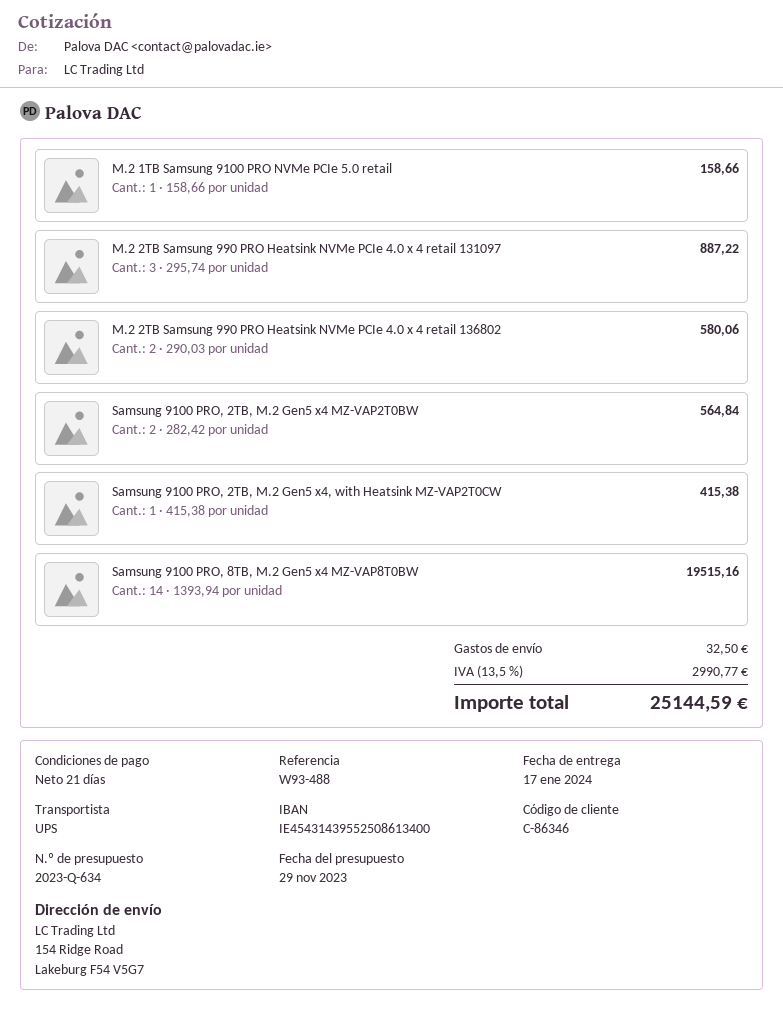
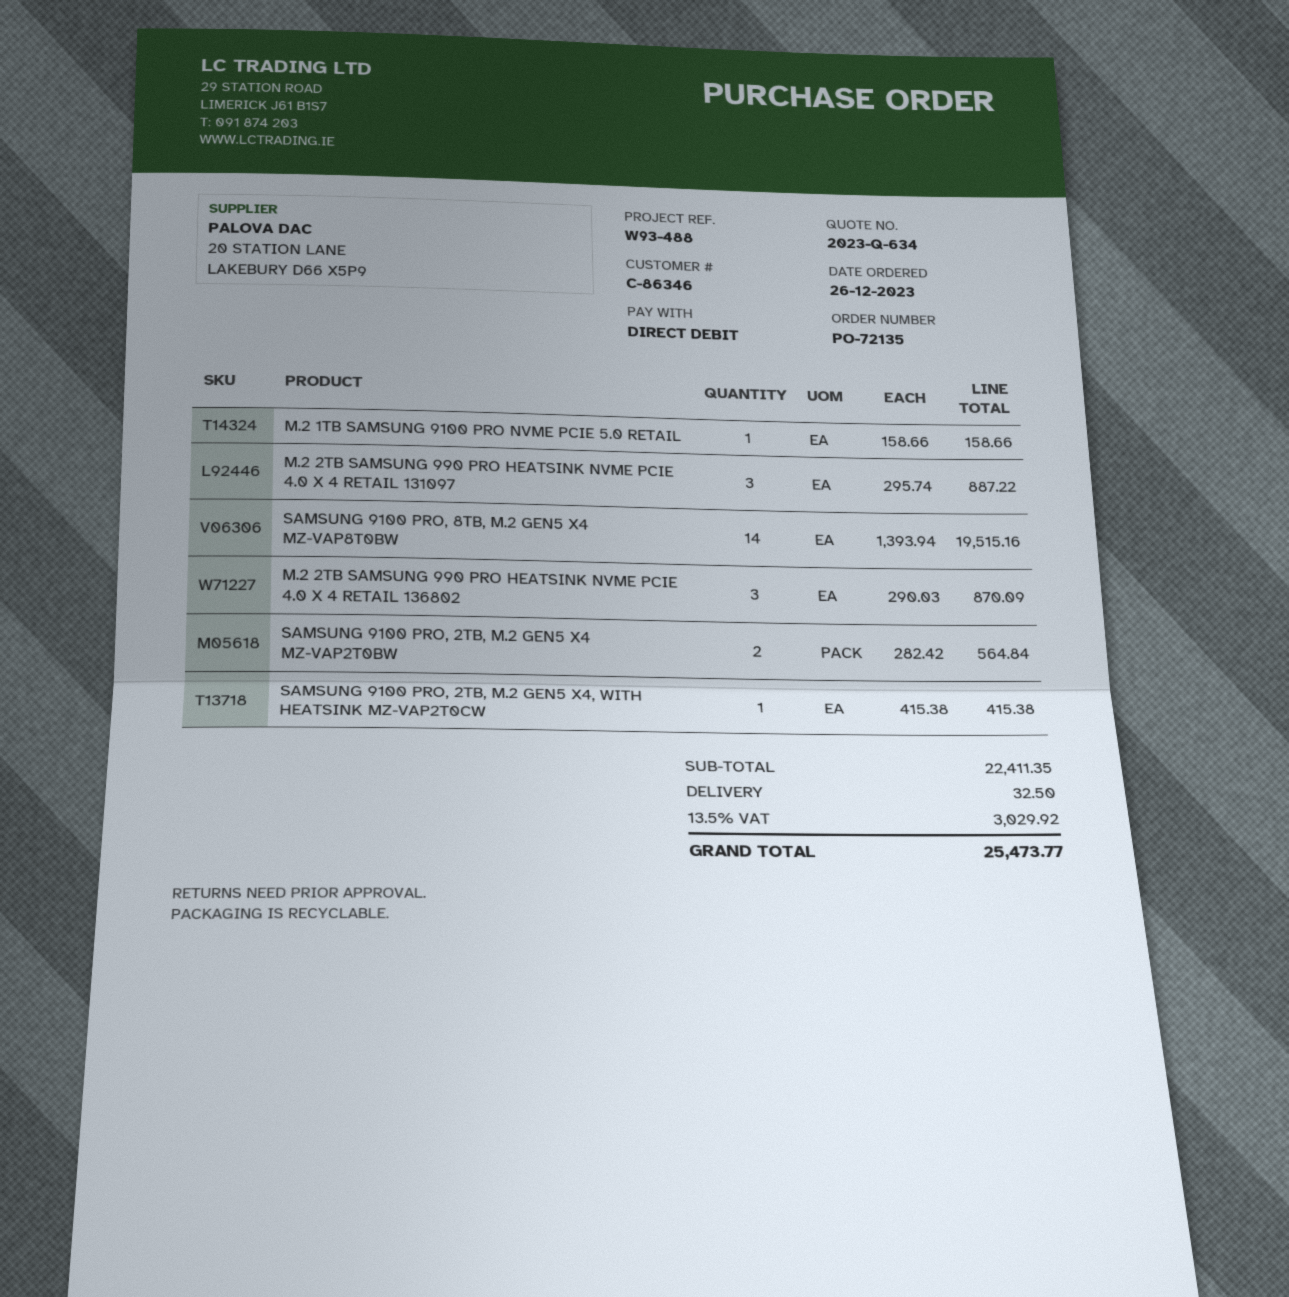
M.2 2TB Samsung 990 PRO Heatsink NVMe PCIe 4.0 x 4 retail 136802: 2 x 290.03 = 580.06 -> 3 x 290.03 = 870.09
tax: 13.5% = 2990.77 -> 13.5% = 3029.92
total: 25144.59 -> 25473.77

